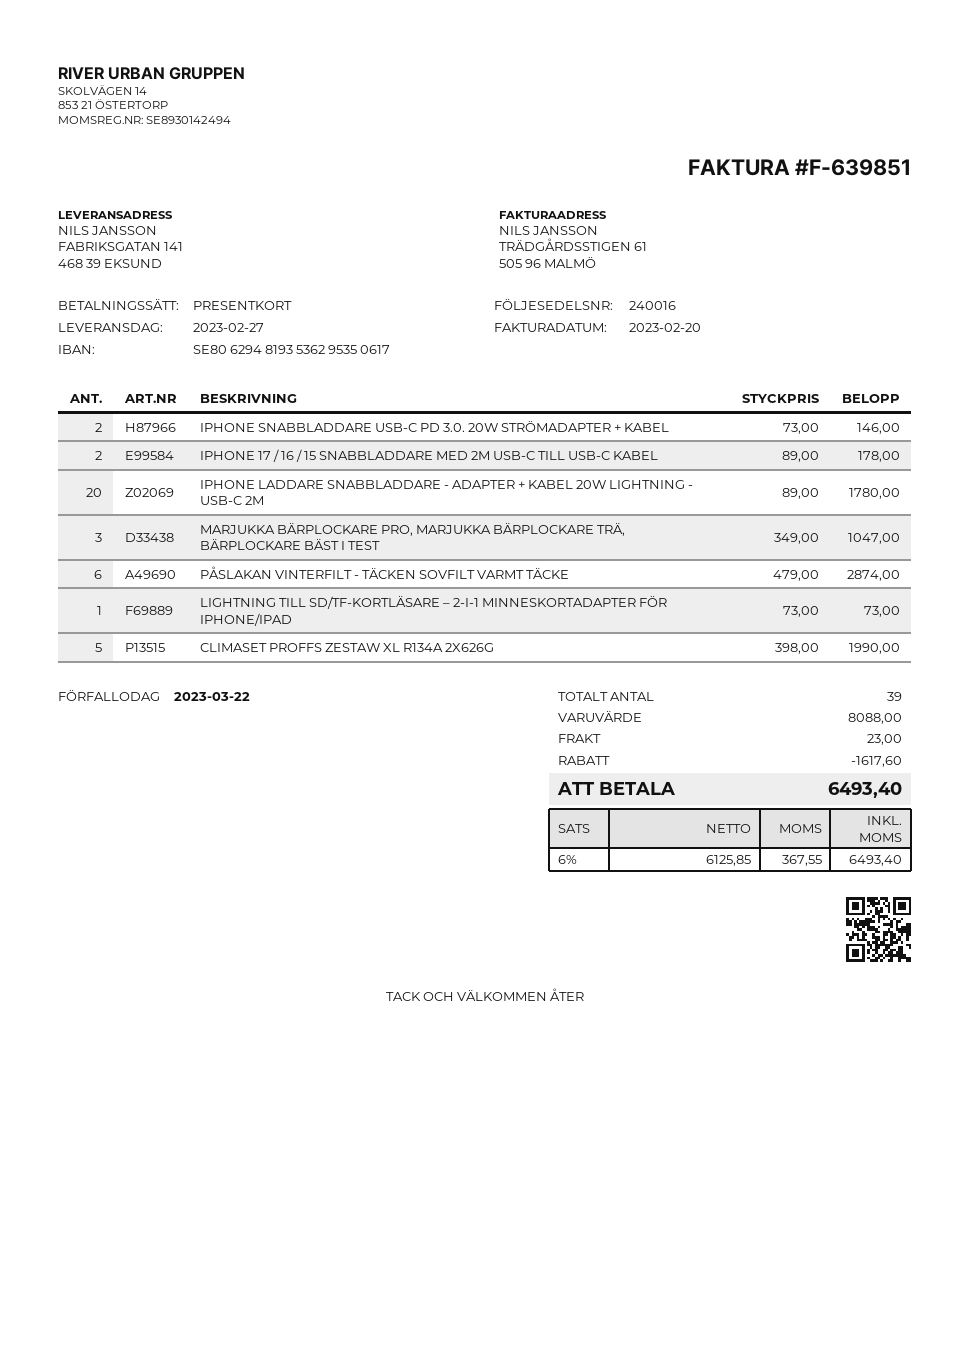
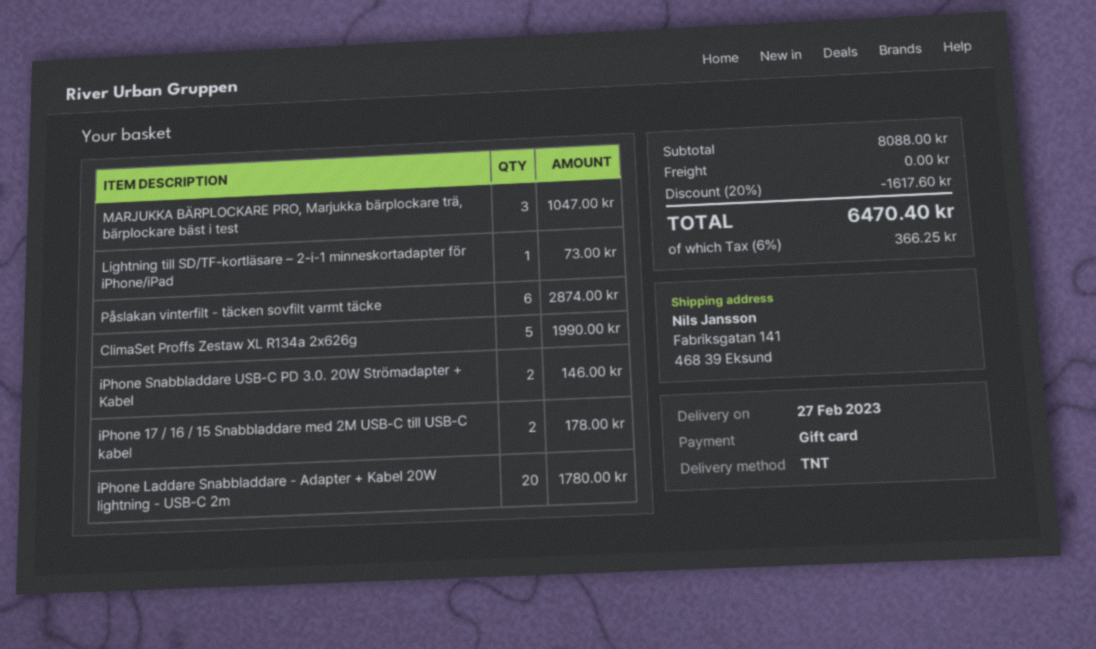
shipping: 23.00 -> 0.00
tax: 6% = 367.55 -> 6% = 366.25
total: 6493.40 -> 6470.40

